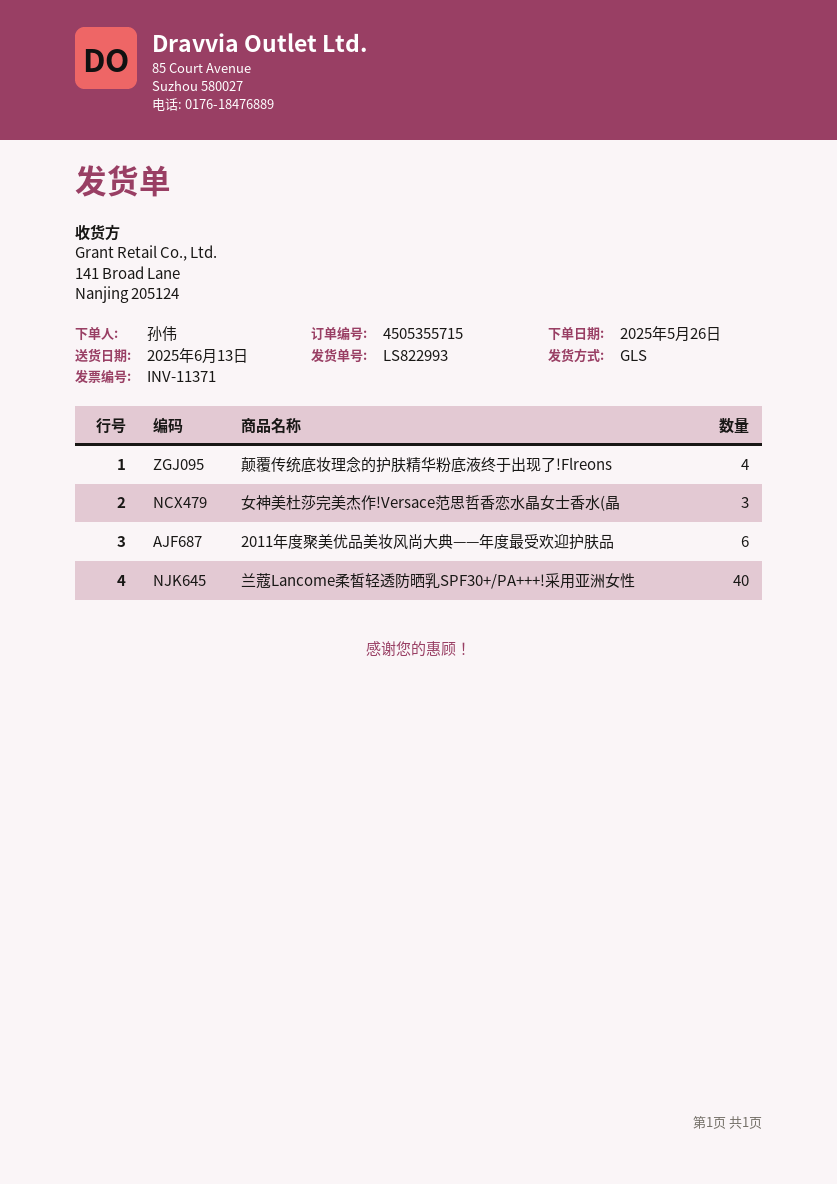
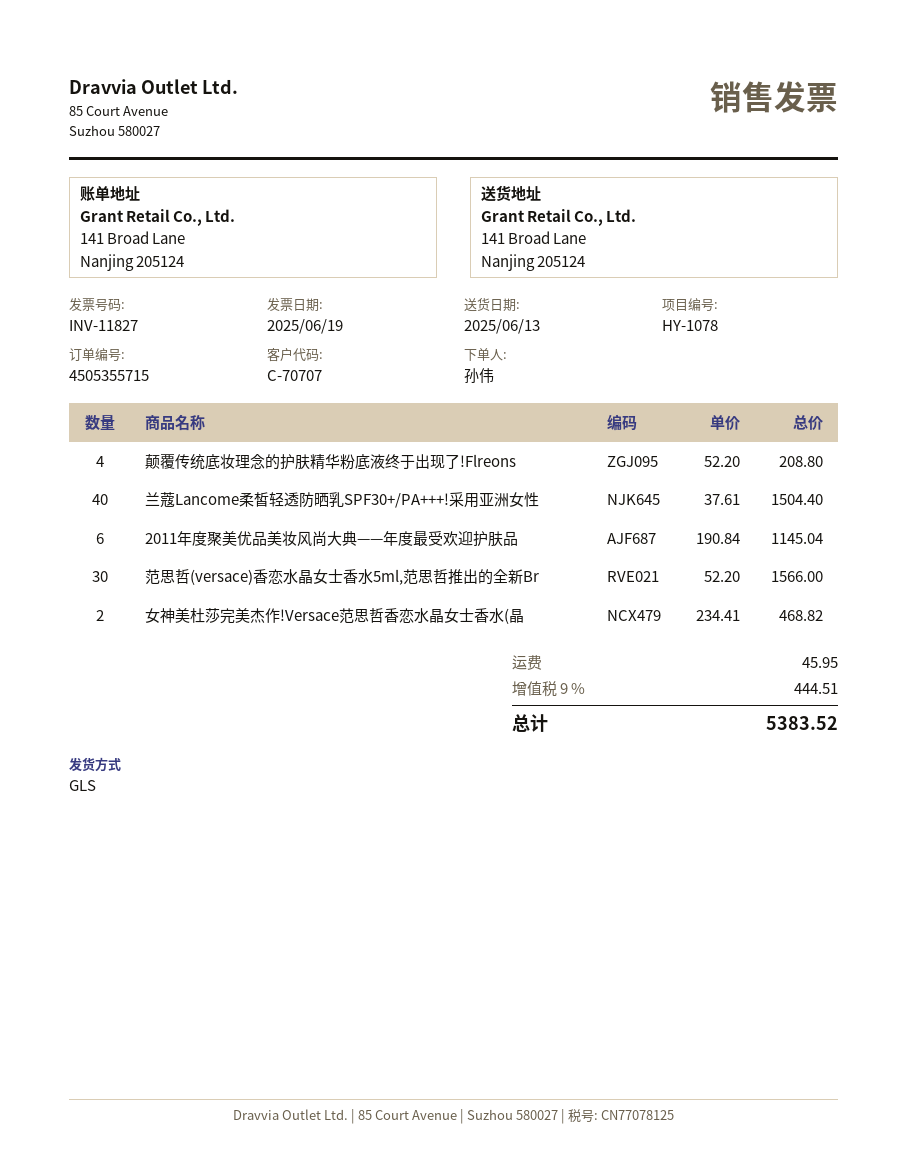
invoice number: INV-11371 -> INV-11827
女神美杜莎完美杰作!Versace范思哲香恋水晶女士香水(晶: 3 -> 2
范思哲(versace)香恋水晶女士香水5ml,范思哲推出的全新Br: none -> 30

